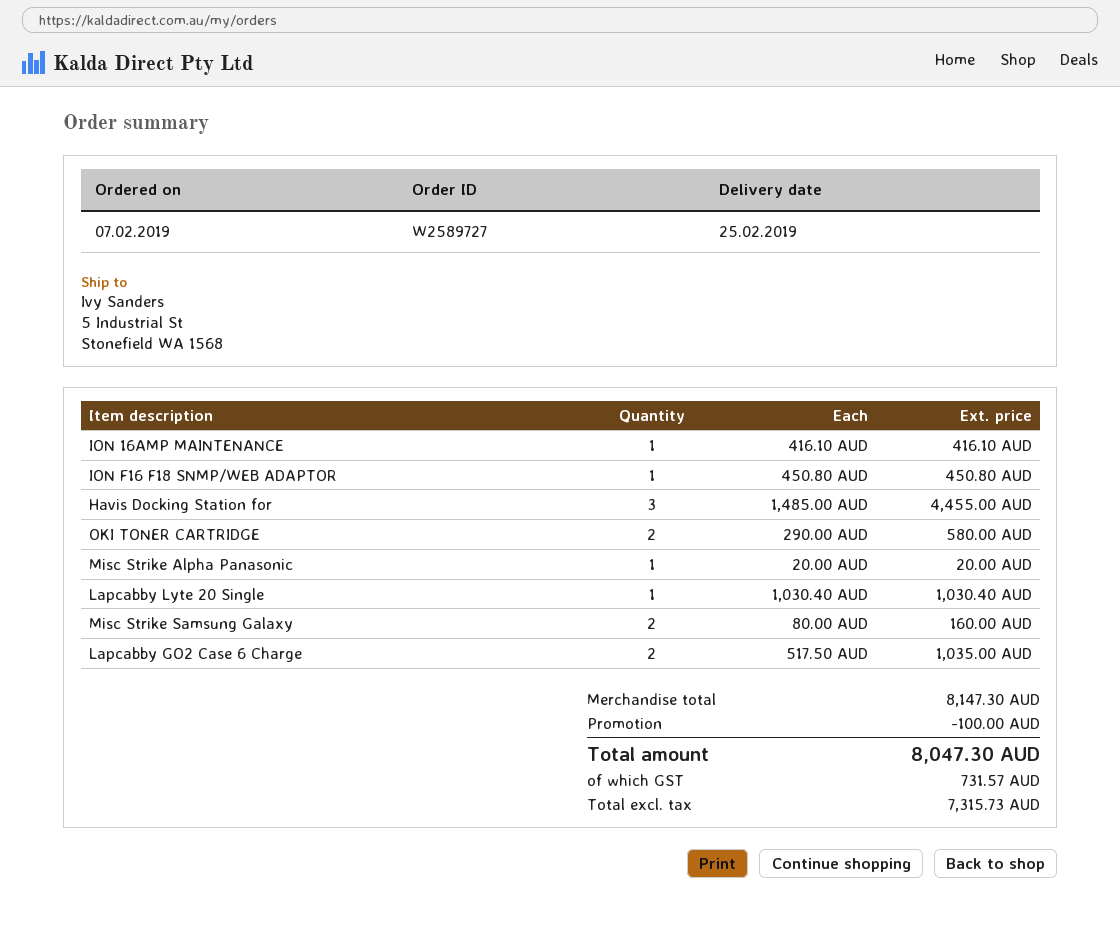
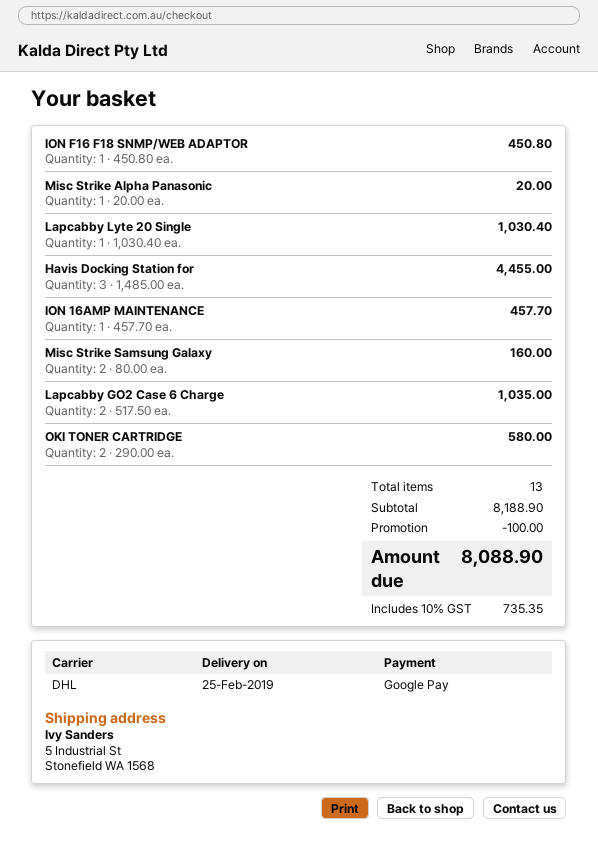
ION 16AMP MAINTENANCE: 1 x 416.10 = 416.10 -> 1 x 457.70 = 457.70
subtotal: 8147.30 -> 8188.90
tax: 731.57 -> 735.35
total: 8047.30 -> 8088.90

